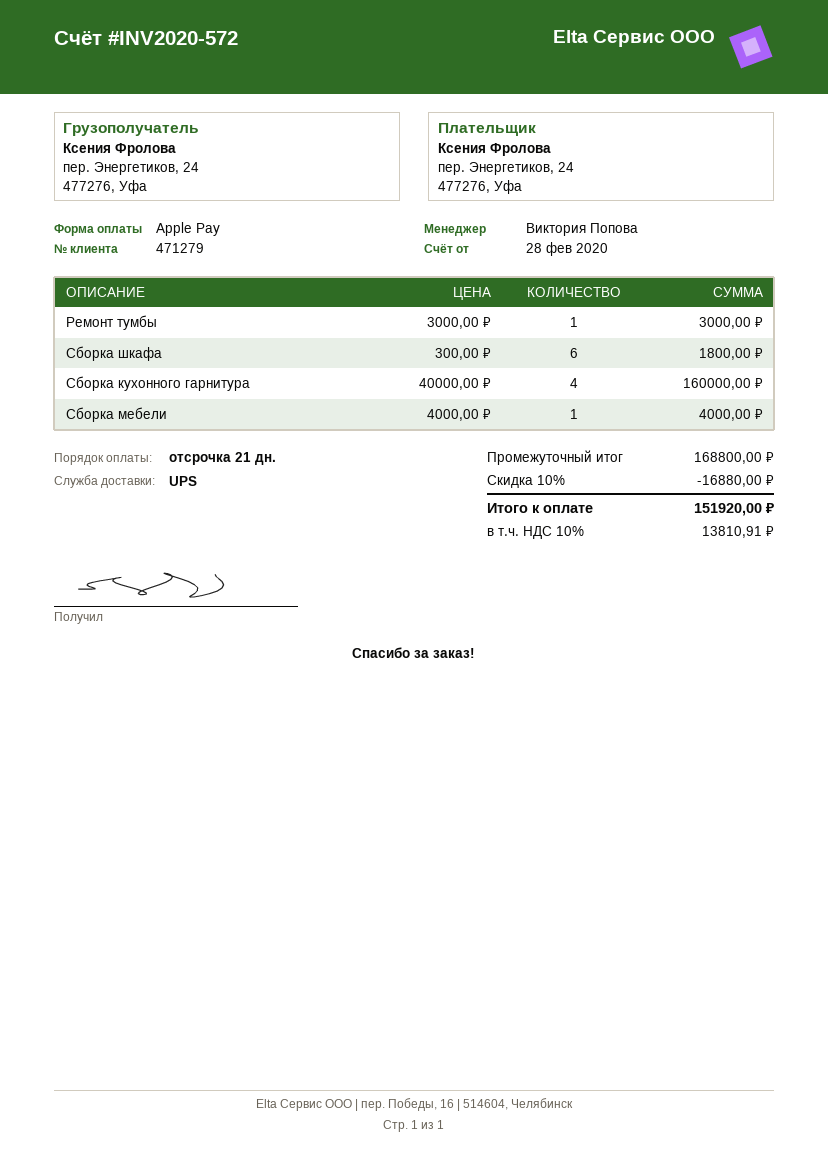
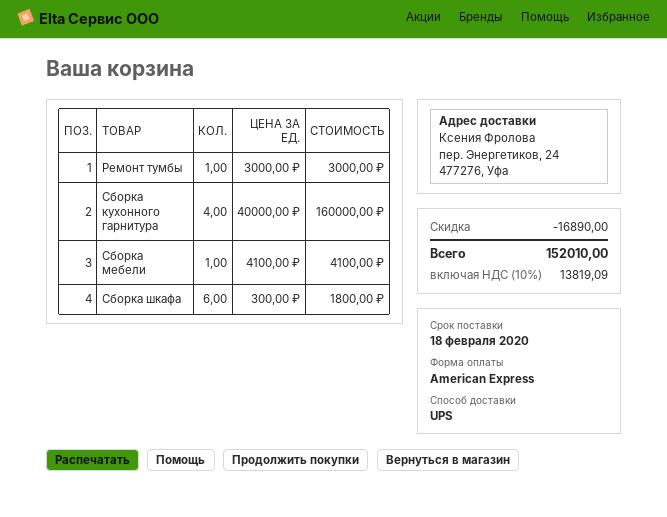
payment method: Apple Pay -> American Express
Сборка мебели: 1 x 4000.00 = 4000.00 -> 1 x 4100.00 = 4100.00
discount: 16880.00 -> 16890.00
tax: 10% = 13810.91 -> 10% = 13819.09
total: 151920.00 -> 152010.00

